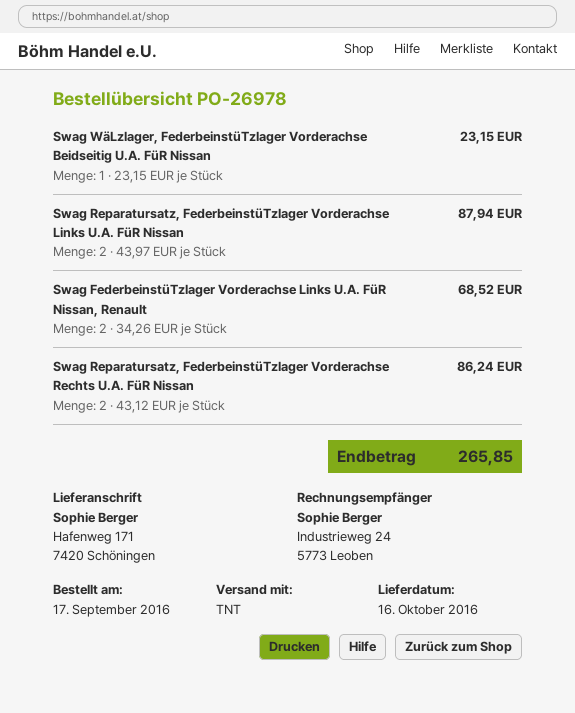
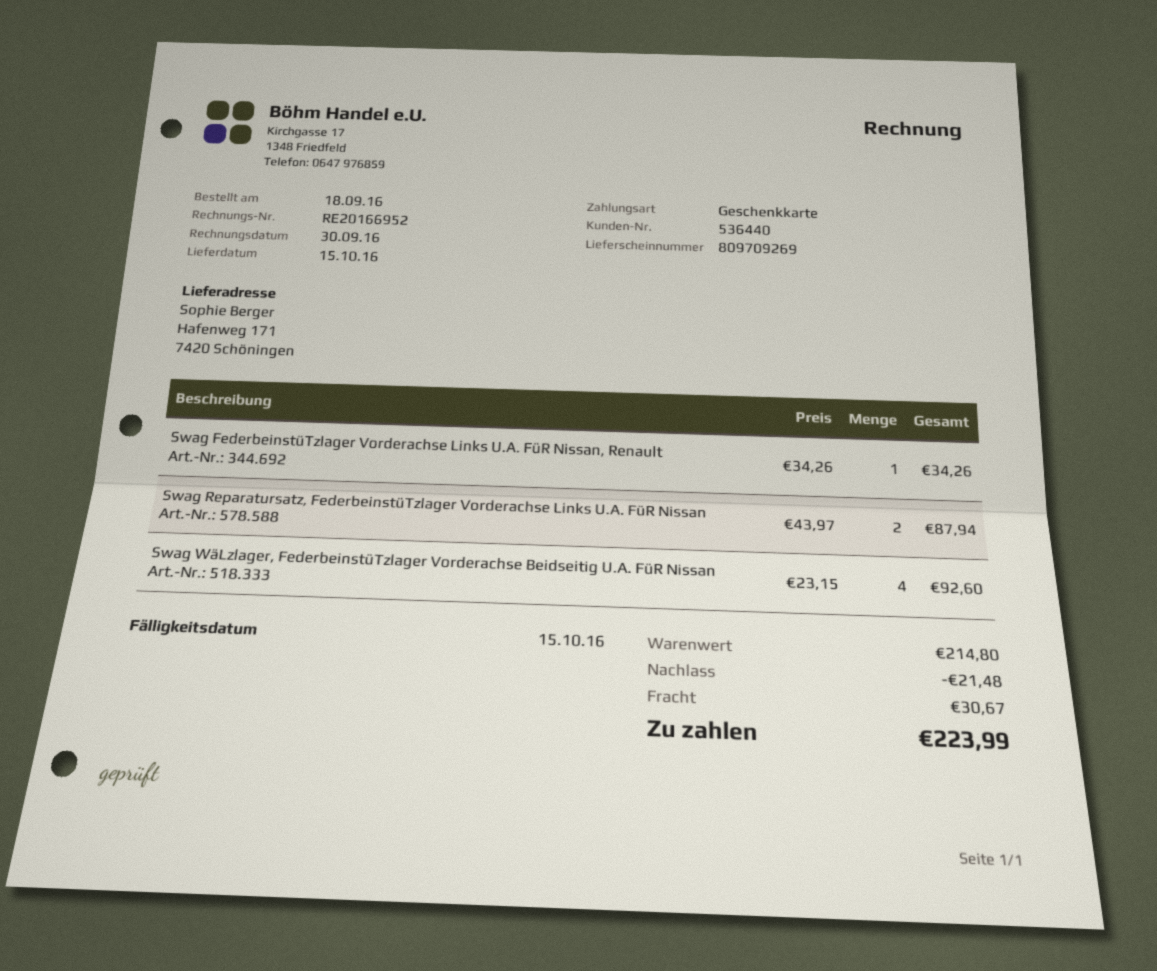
order date: 2016-09-17 -> 2016-09-18
delivery date: 2016-10-16 -> 2016-10-15
Swag WäLzlager, FederbeinstüTzlager Vorderachse Beidseitig U.A. FüR Nissan: 1 x 23.15 = 23.15 -> 4 x 23.15 = 92.60
Swag FederbeinstüTzlager Vorderachse Links U.A. FüR Nissan, Renault: 2 x 34.26 = 68.52 -> 1 x 34.26 = 34.26
Swag Reparatursatz, FederbeinstüTzlager Vorderachse Rechts U.A. FüR Nissan: 2 x 43.12 = 86.24 -> none
discount: none -> 21.48
shipping: none -> 30.67
total: 265.85 -> 223.99

